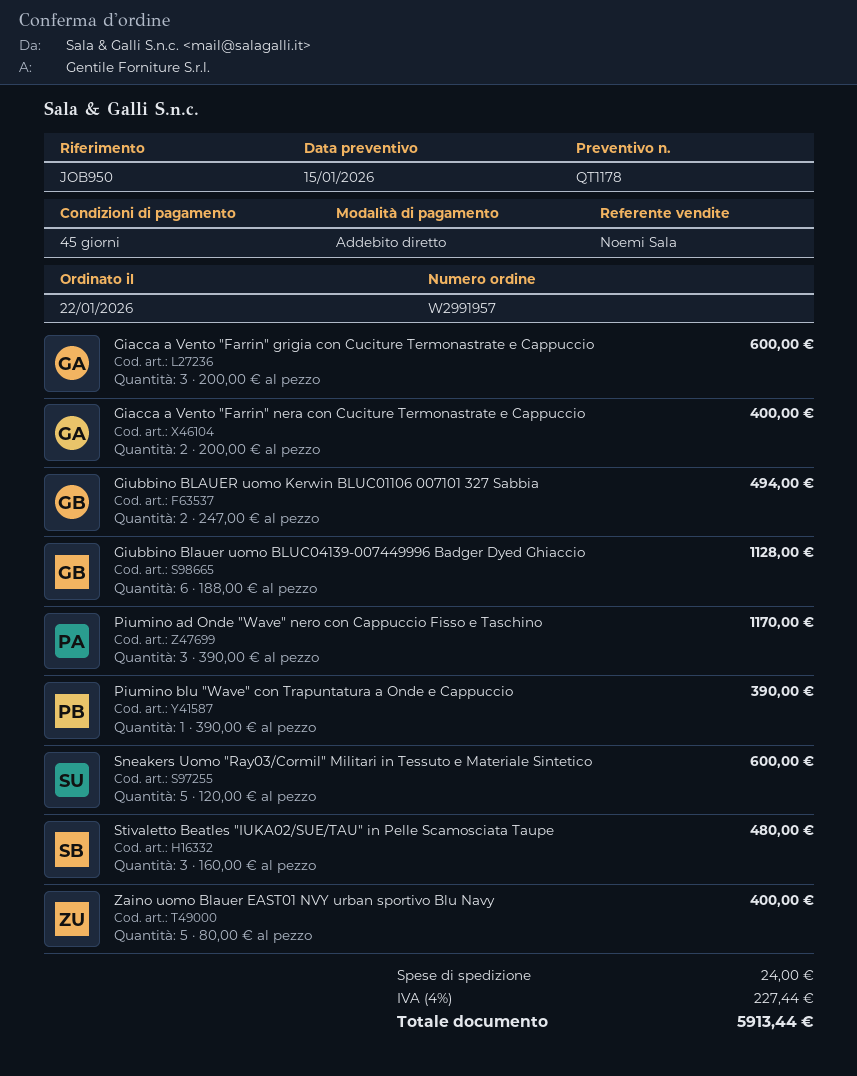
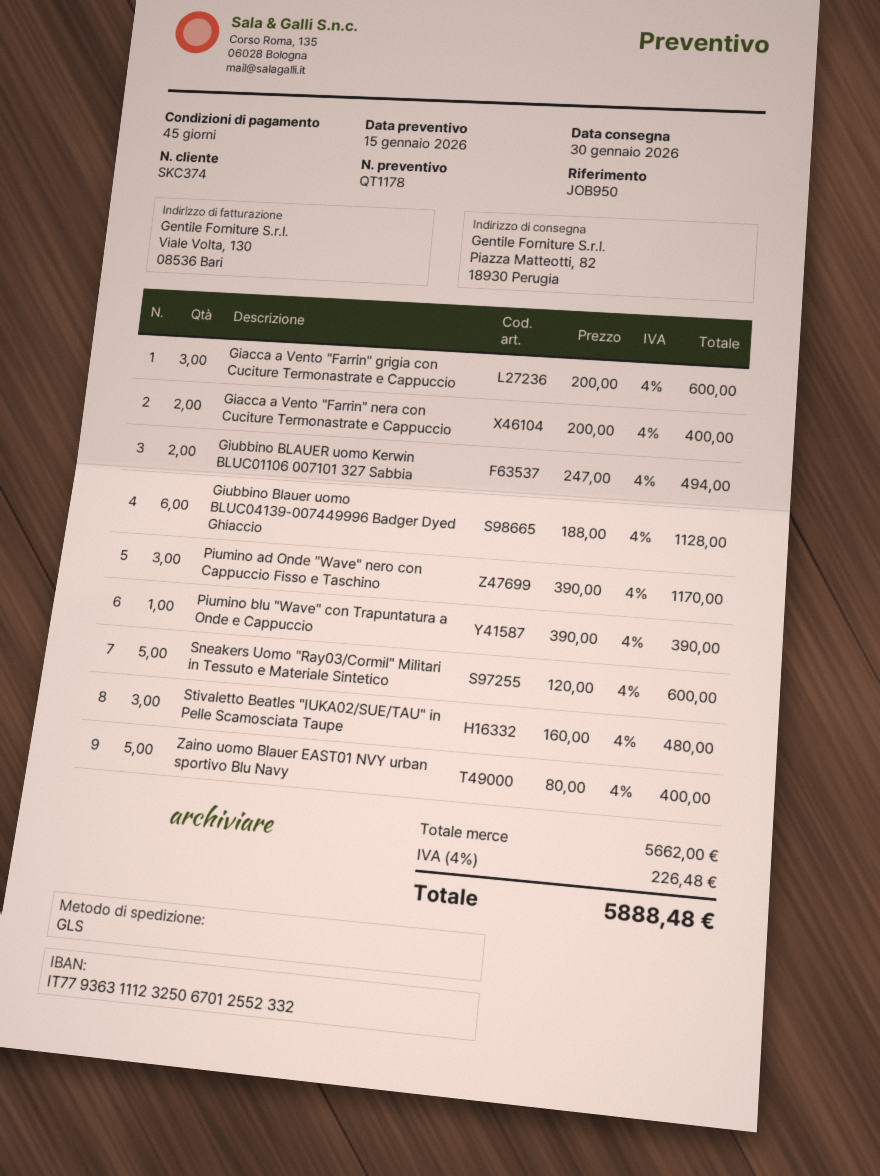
shipping: 24.00 -> none
tax: 4% = 227.44 -> 4% = 226.48
total: 5913.44 -> 5888.48

